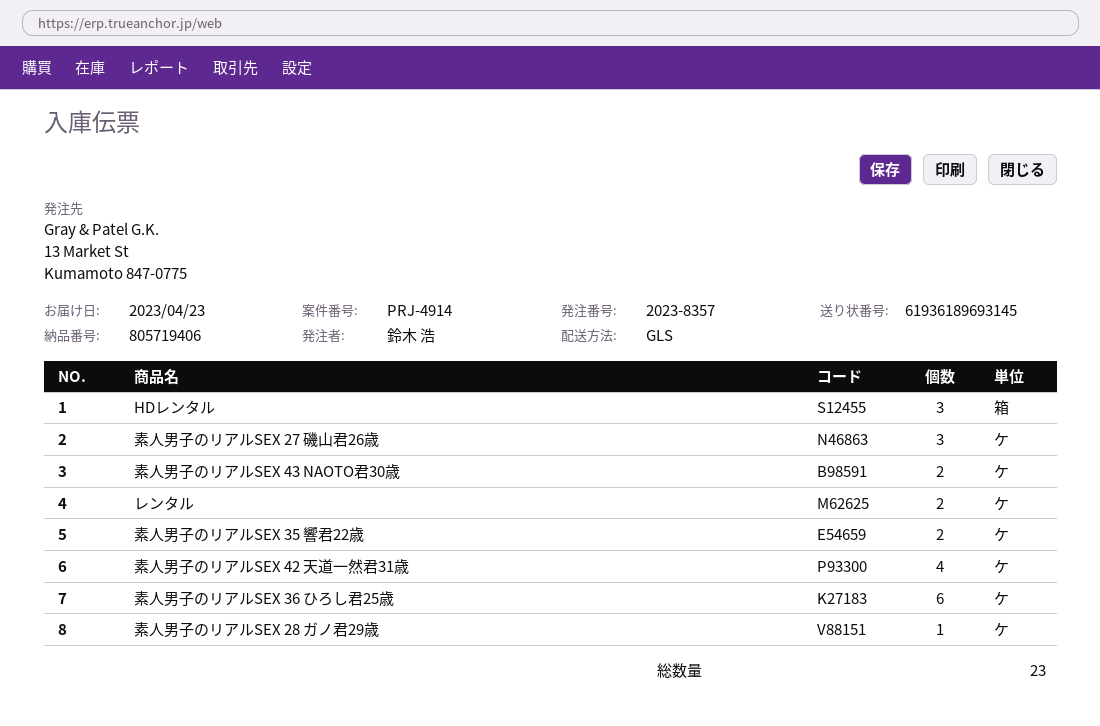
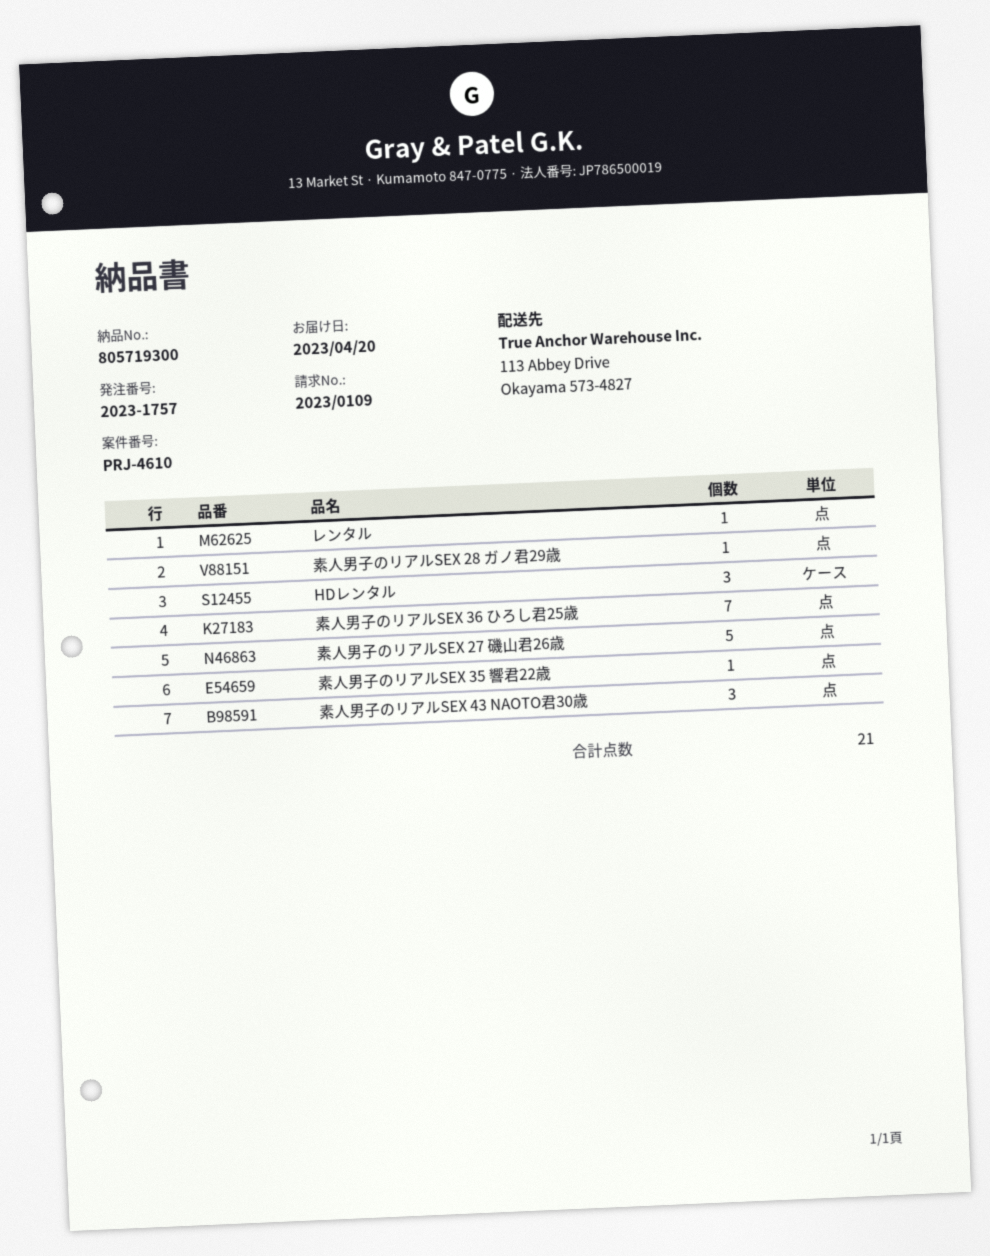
order number: 2023-8357 -> 2023-1757
delivery note number: 805719406 -> 805719300
delivery date: 2023-04-23 -> 2023-04-20
reference: PRJ-4914 -> PRJ-4610
素人男子のリアルSEX 27 磯山君26歳: 3 -> 5
素人男子のリアルSEX 43 NAOTO君30歳: 2 -> 3
レンタル: 2 -> 1
素人男子のリアルSEX 35 響君22歳: 2 -> 1
素人男子のリアルSEX 42 天道一然君31歳: 4 -> none
素人男子のリアルSEX 36 ひろし君25歳: 6 -> 7
total quantity: 23 -> 21

